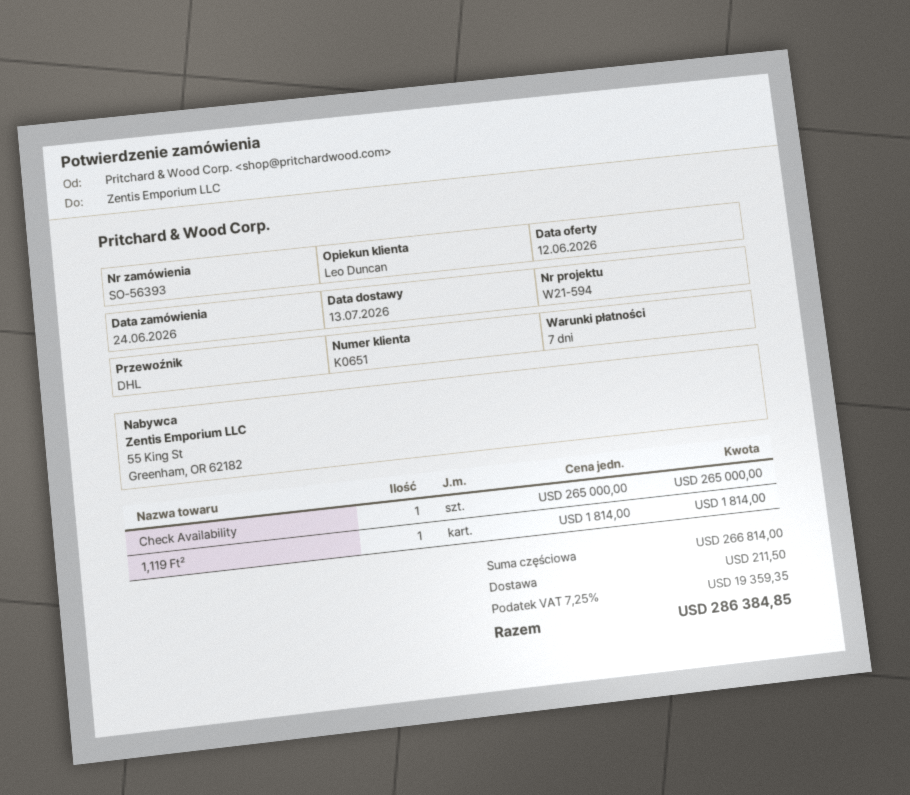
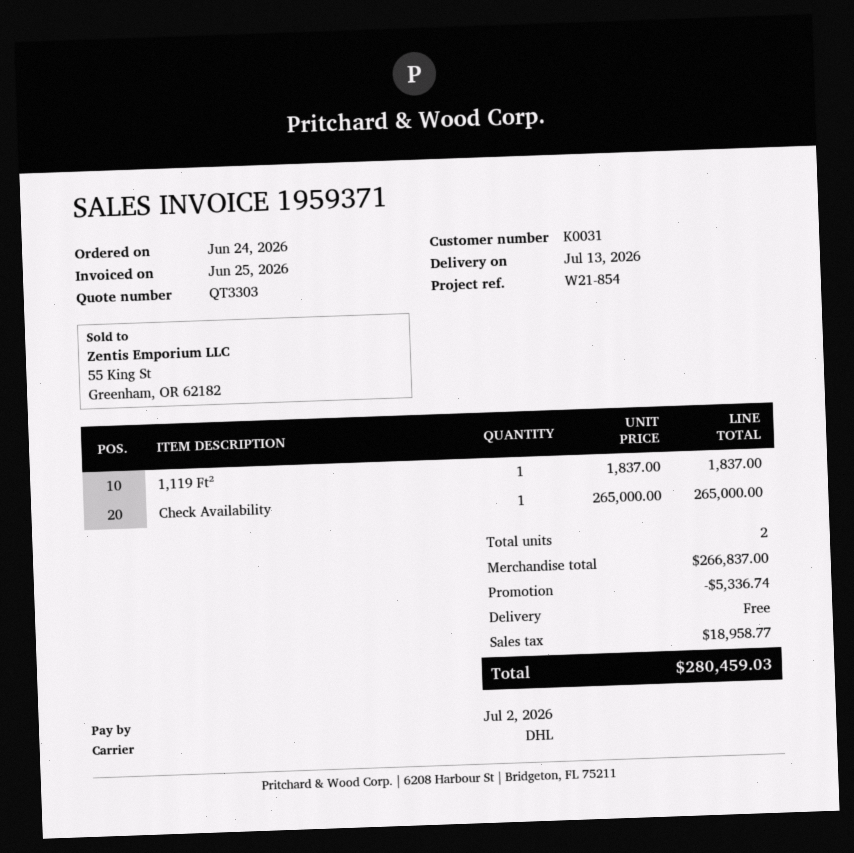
customer number: K0651 -> K0031
reference: W21-594 -> W21-854
1,119 Ft²: 1 x 1814.00 = 1814.00 -> 1 x 1837.00 = 1837.00
subtotal: 266814.00 -> 266837.00
discount: none -> 5336.74
shipping: 211.50 -> 0.00
tax: 19359.35 -> 18958.77
total: 286384.85 -> 280459.03

